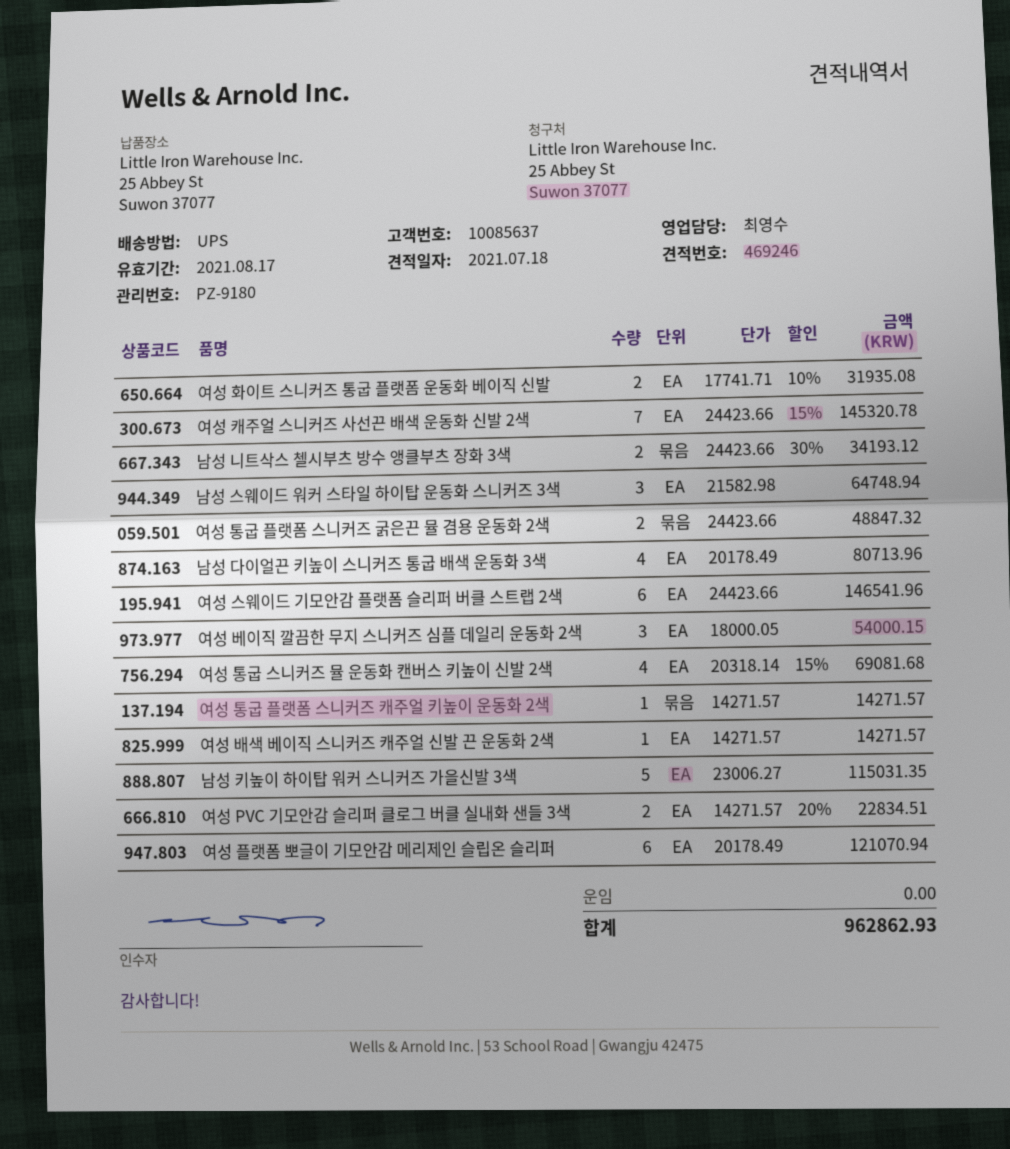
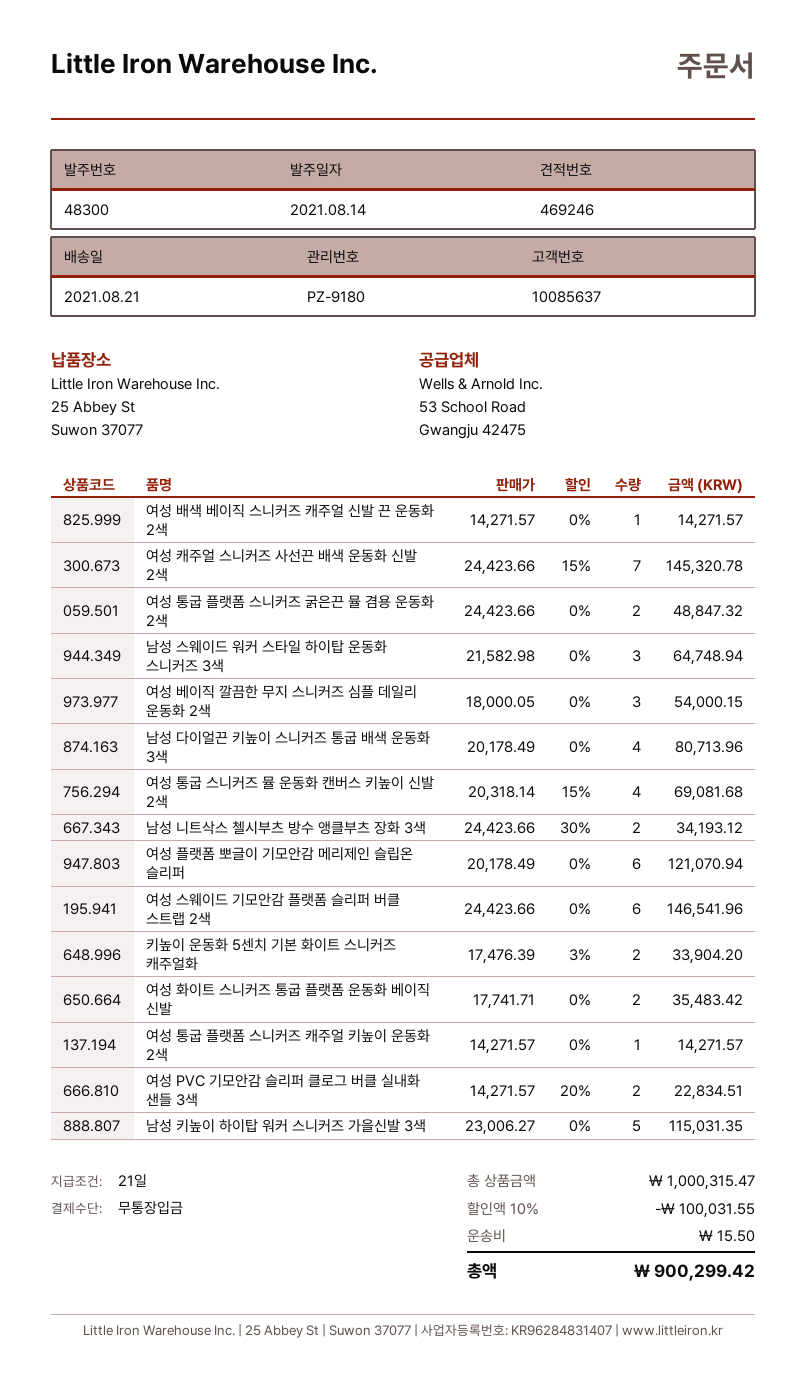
여성 화이트 스니커즈 통굽 플랫폼 운동화 베이직 신발: 2 x 17741.71 - 10% = 31935.08 -> 2 x 17741.71 = 35483.42
키높이 운동화 5센치 기본 화이트 스니커즈 캐주얼화: none -> 2 x 17476.39 - 3% = 33904.20
discount: none -> 10% = 100031.55
shipping: 0.00 -> 15.50
total: 962862.93 -> 900299.42

